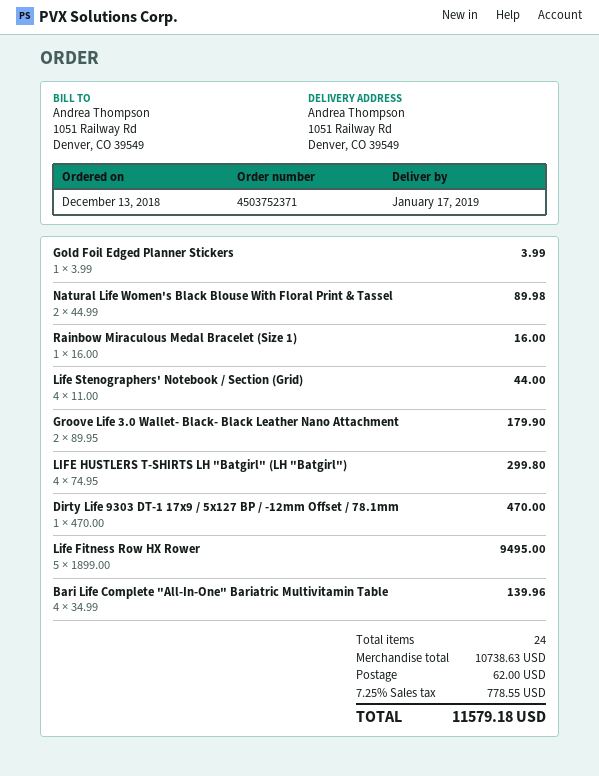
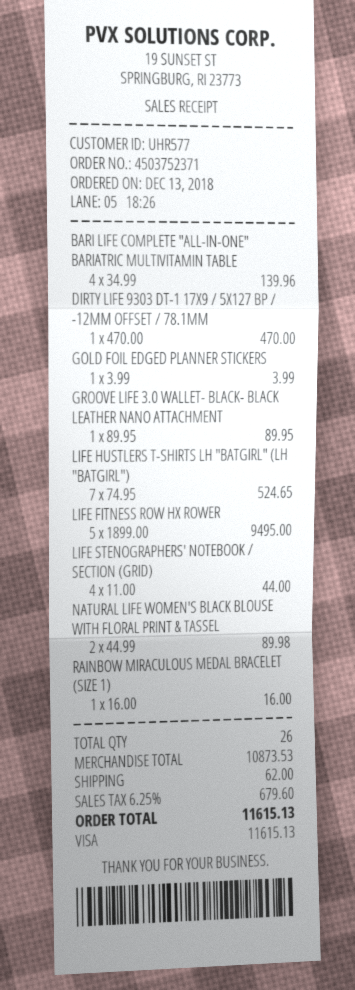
Groove Life 3.0 Wallet- Black- Black Leather Nano Attachment: 2 x 89.95 = 179.90 -> 1 x 89.95 = 89.95
LIFE HUSTLERS T-SHIRTS LH "Batgirl" (LH "Batgirl"): 4 x 74.95 = 299.80 -> 7 x 74.95 = 524.65
total quantity: 24 -> 26
subtotal: 10738.63 -> 10873.53
tax: 7.25% = 778.55 -> 6.25% = 679.60
total: 11579.18 -> 11615.13

